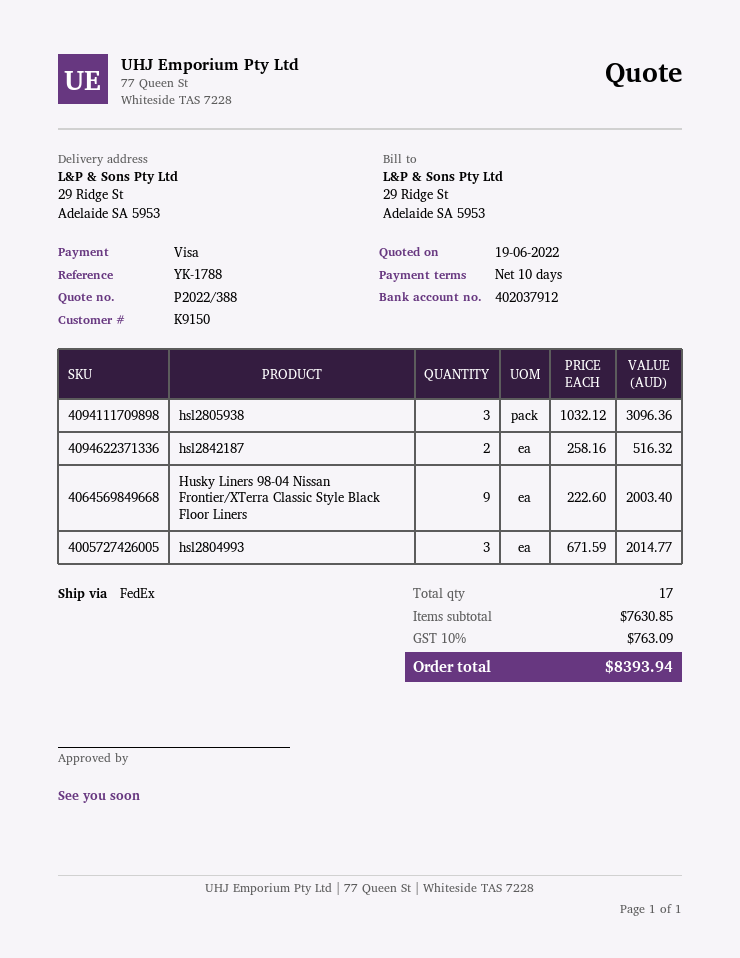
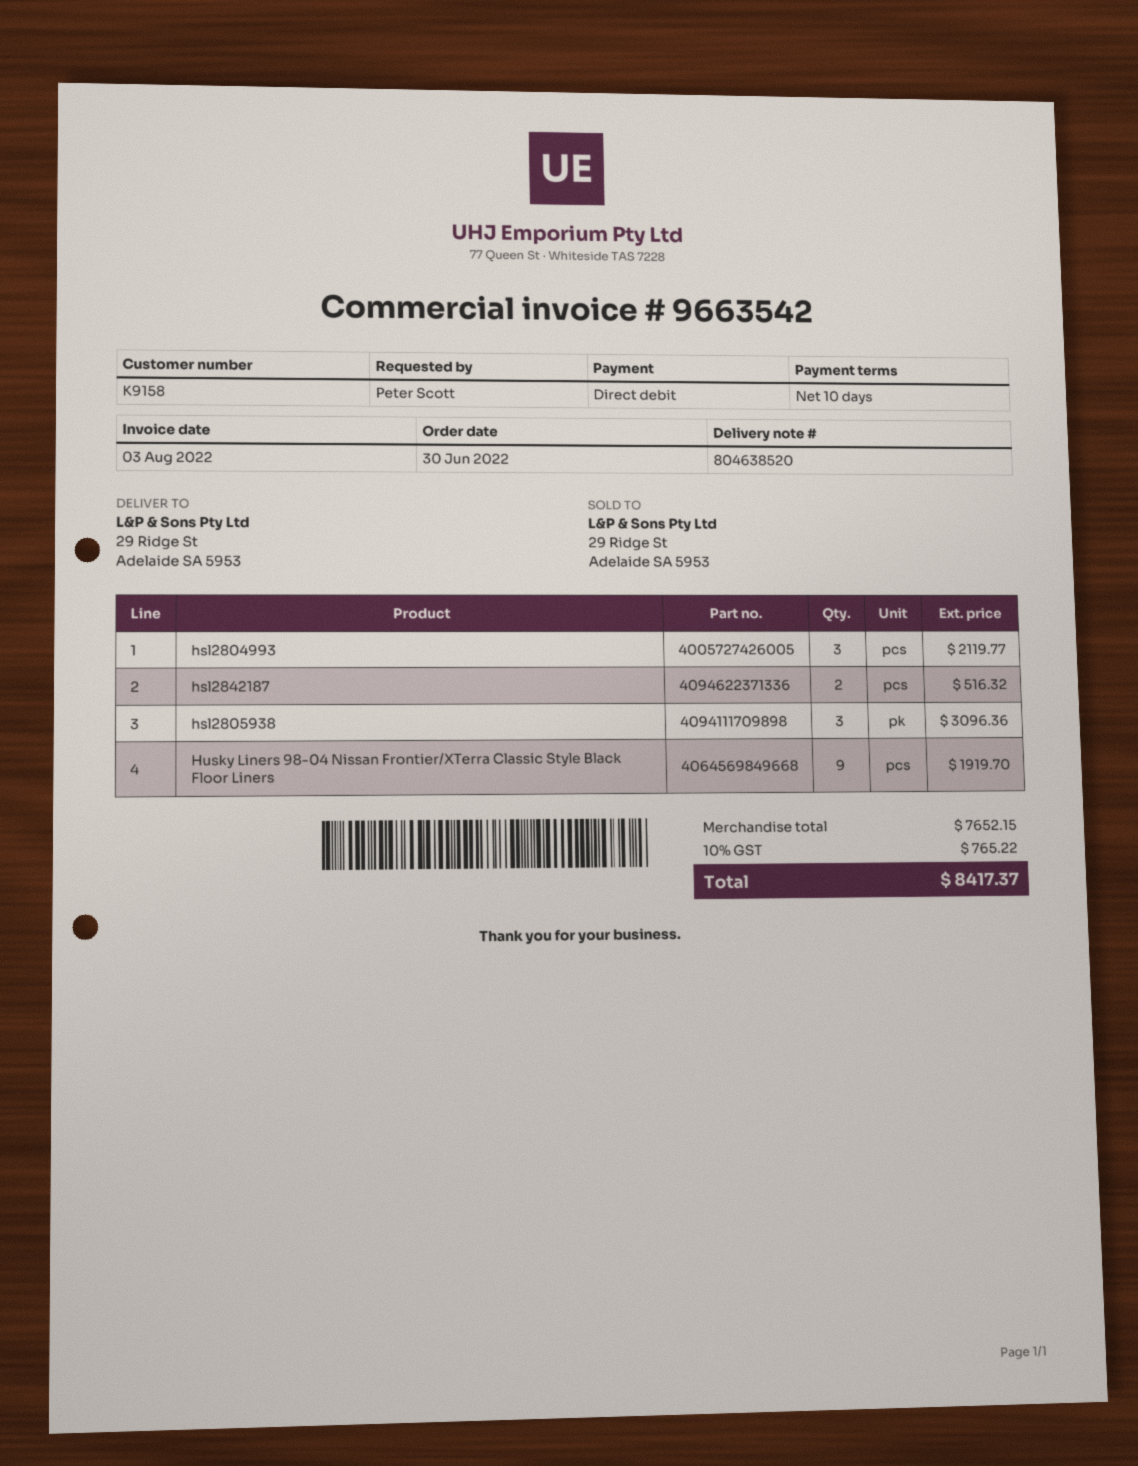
customer number: K9150 -> K9158
payment method: Visa -> direct debit
Husky Liners 98-04 Nissan Frontier/XTerra Classic Style Black Floor Liners: 9 for 2003.40 -> 9 for 1919.70
hsl2804993: 3 for 2014.77 -> 3 for 2119.77
subtotal: 7630.85 -> 7652.15
tax: 10% = 763.09 -> 10% = 765.22
total: 8393.94 -> 8417.37

